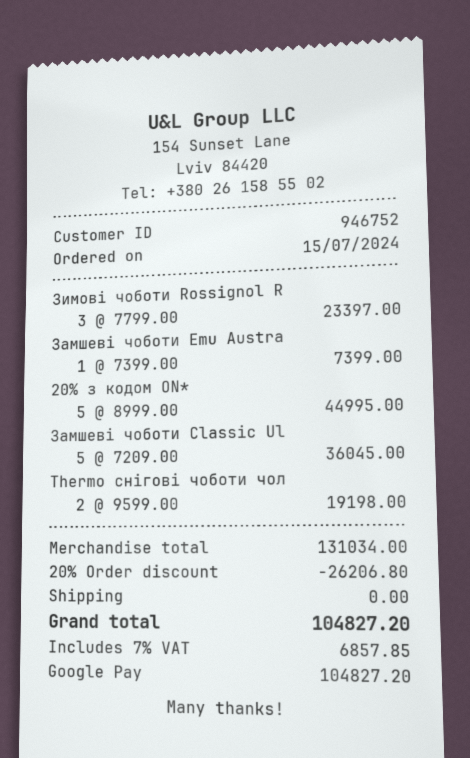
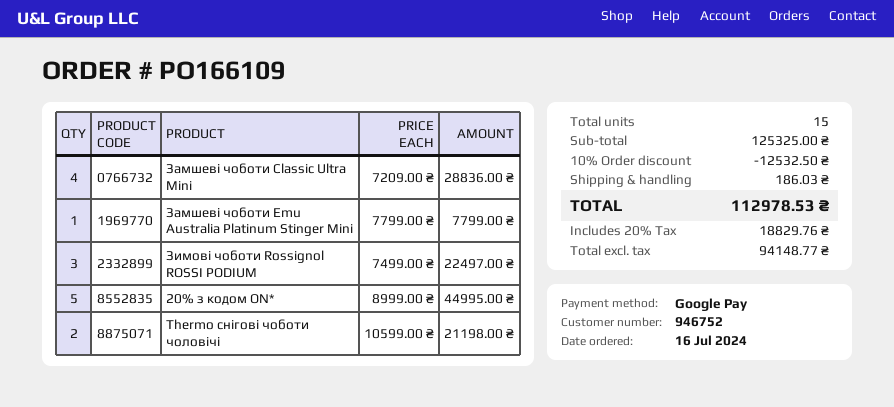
order date: 2024-07-15 -> 2024-07-16
Зимові чоботи Rossignol R: 3 x 7799.00 = 23397.00 -> 3 x 7499.00 = 22497.00
Замшеві чоботи Emu Austra: 1 x 7399.00 = 7399.00 -> 1 x 7799.00 = 7799.00
Замшеві чоботи Classic Ul: 5 x 7209.00 = 36045.00 -> 4 x 7209.00 = 28836.00
Thermo снігові чоботи чол: 2 x 9599.00 = 19198.00 -> 2 x 10599.00 = 21198.00
subtotal: 131034.00 -> 125325.00
discount: 20% = 26206.80 -> 10% = 12532.50
shipping: 0.00 -> 186.03
tax: 7% = 6857.85 -> 20% = 18829.76
total: 104827.20 -> 112978.53

